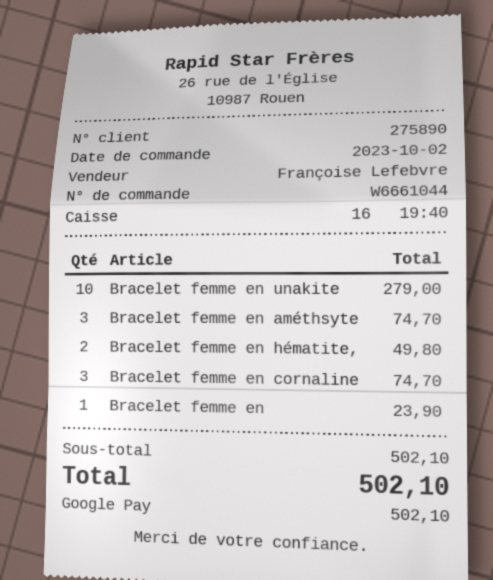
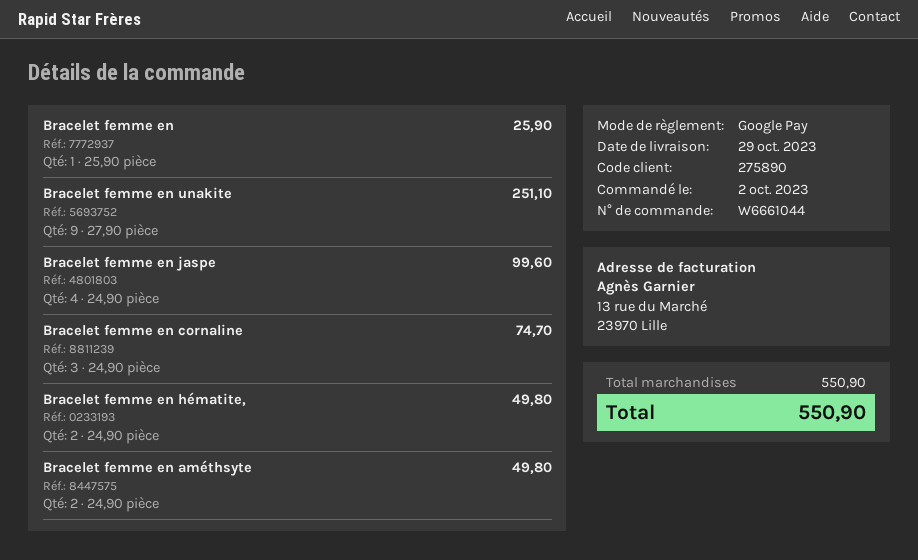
Bracelet femme en unakite: 10 for 279.00 -> 9 for 251.10
Bracelet femme en améthsyte: 3 for 74.70 -> 2 for 49.80
Bracelet femme en: 1 for 23.90 -> 1 for 25.90
Bracelet femme en jaspe: none -> 4 for 99.60
subtotal: 502.10 -> 550.90
total: 502.10 -> 550.90

